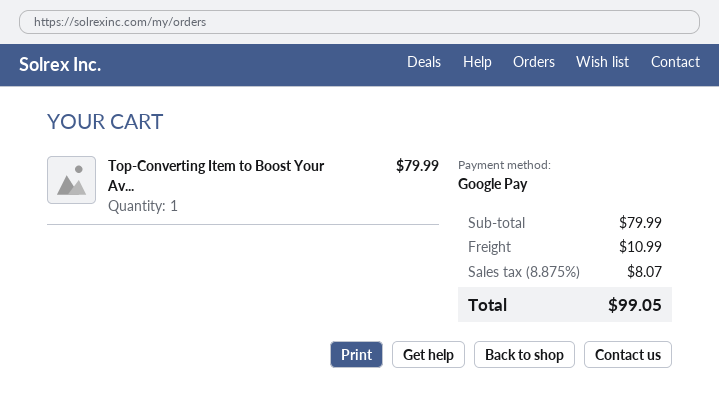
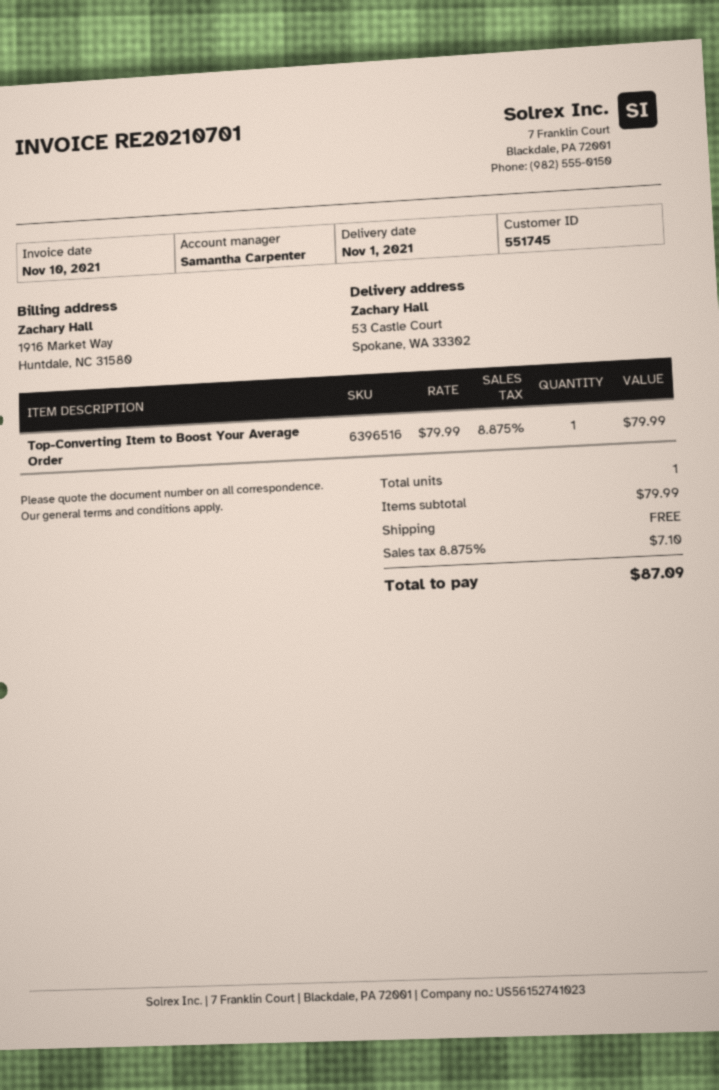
shipping: 10.99 -> 0.00
tax: 8.875% = 8.07 -> 8.875% = 7.10
total: 99.05 -> 87.09

